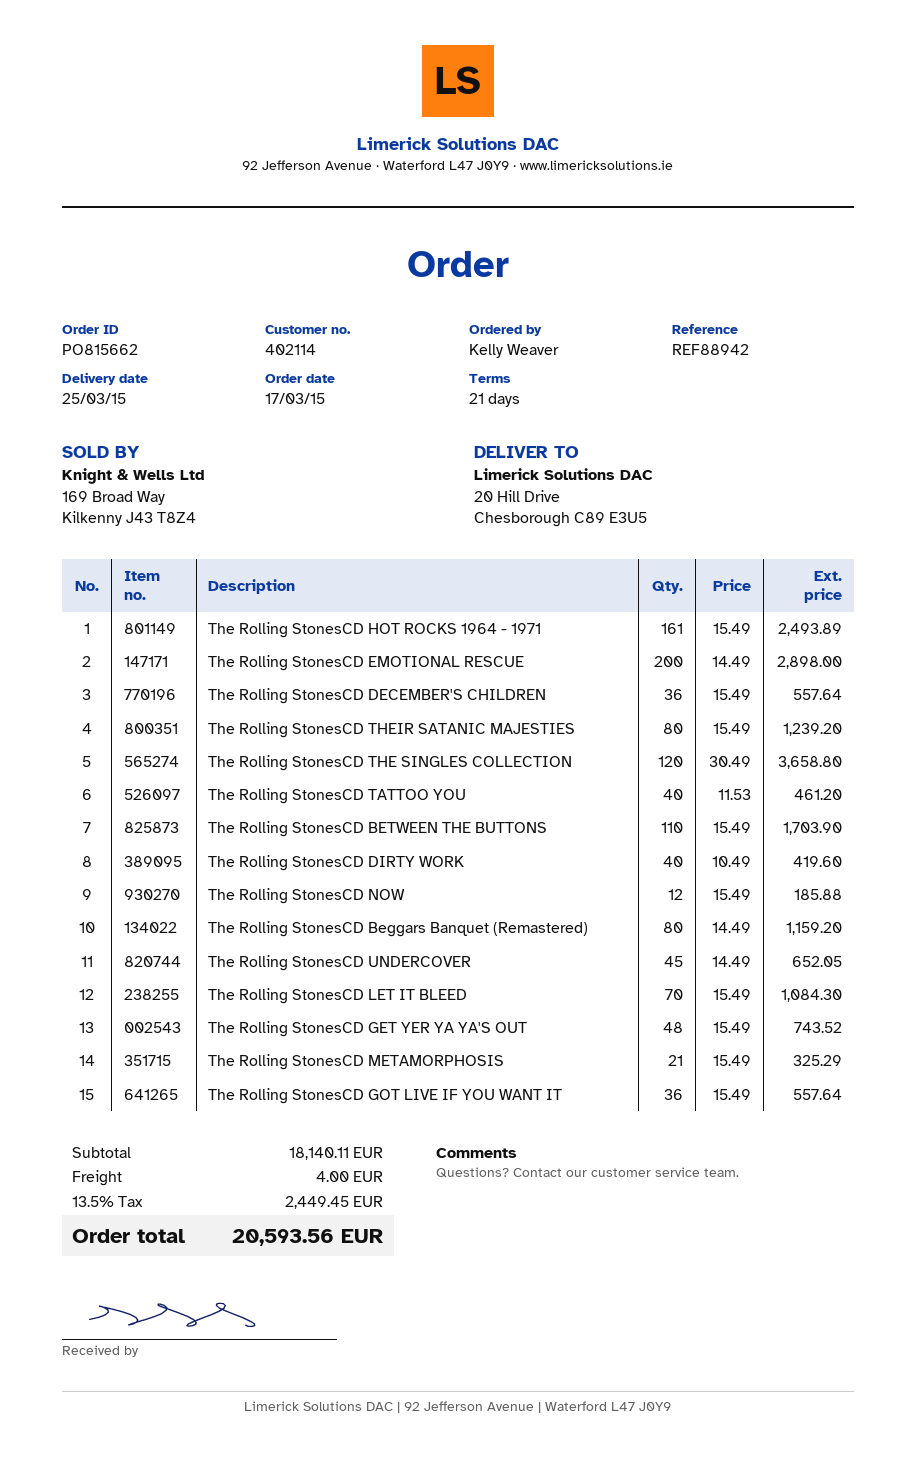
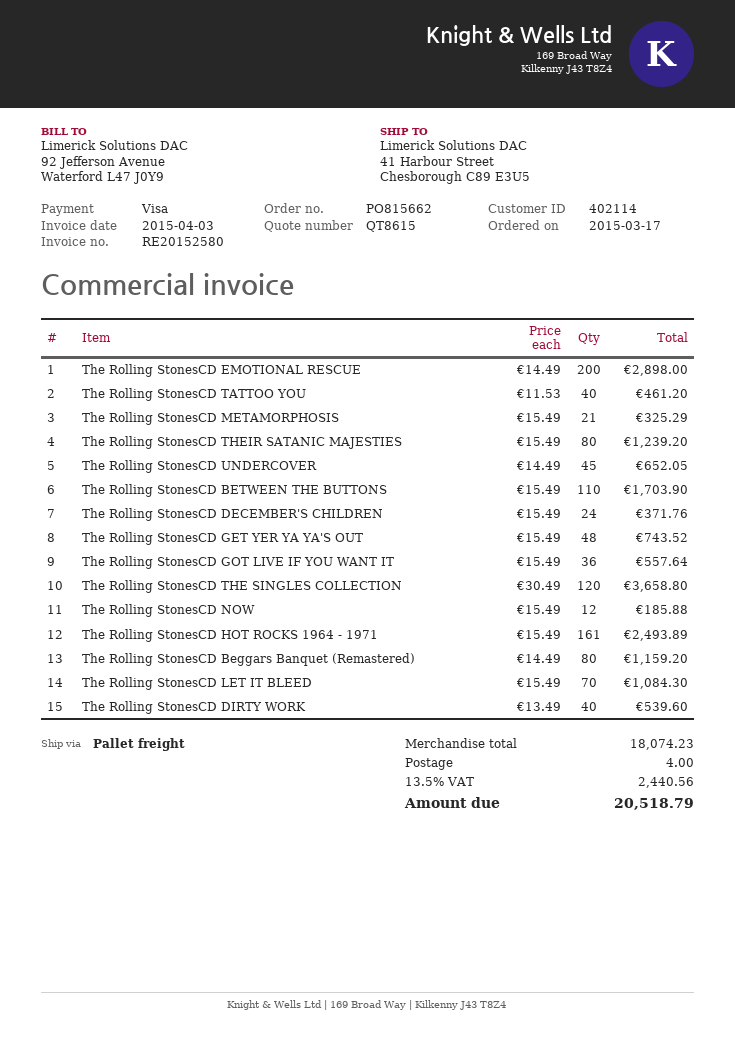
ship to: 20 Hill Drive, Chesborough C89 E3U5 -> 41 Harbour Street, Chesborough C89 E3U5
The Rolling StonesCD DECEMBER'S CHILDREN: 36 x 15.49 = 557.64 -> 24 x 15.49 = 371.76
The Rolling StonesCD DIRTY WORK: 40 x 10.49 = 419.60 -> 40 x 13.49 = 539.60
subtotal: 18140.11 -> 18074.23
tax: 13.5% = 2449.45 -> 13.5% = 2440.56
total: 20593.56 -> 20518.79

